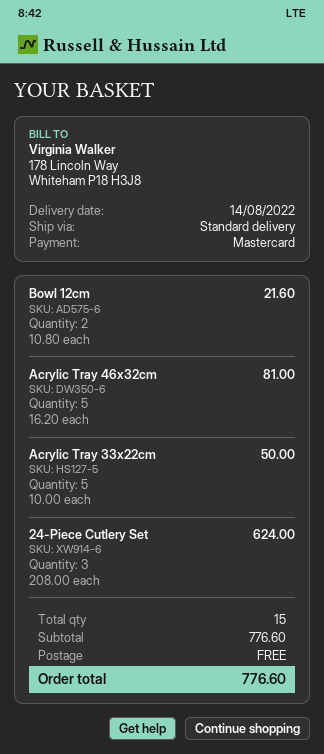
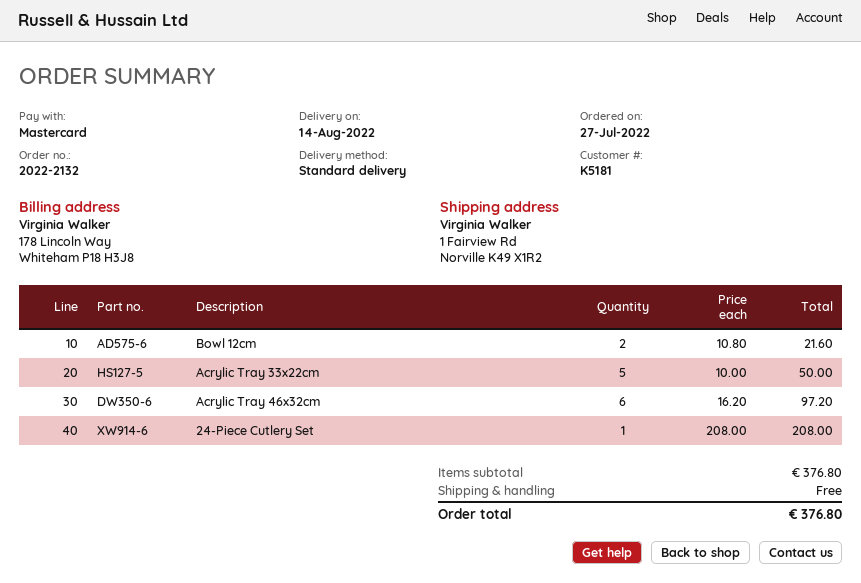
Acrylic Tray 46x32cm: 5 x 16.20 = 81.00 -> 6 x 16.20 = 97.20
24-Piece Cutlery Set: 3 x 208.00 = 624.00 -> 1 x 208.00 = 208.00
subtotal: 776.60 -> 376.80
total: 776.60 -> 376.80

